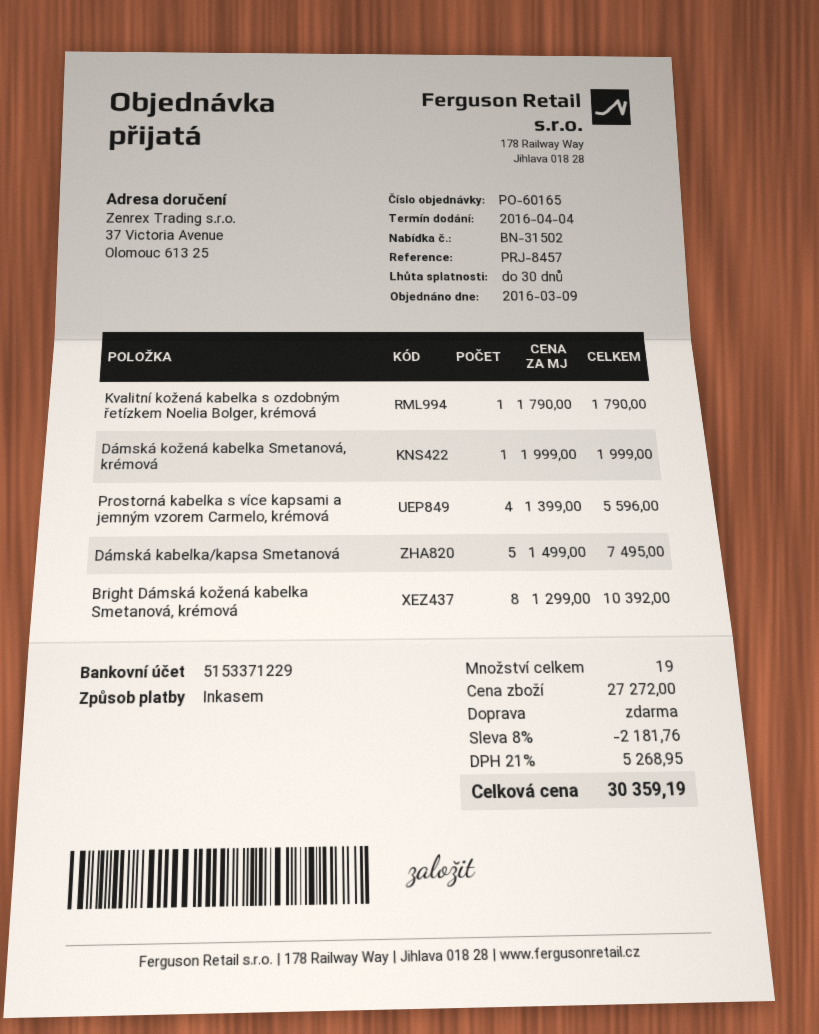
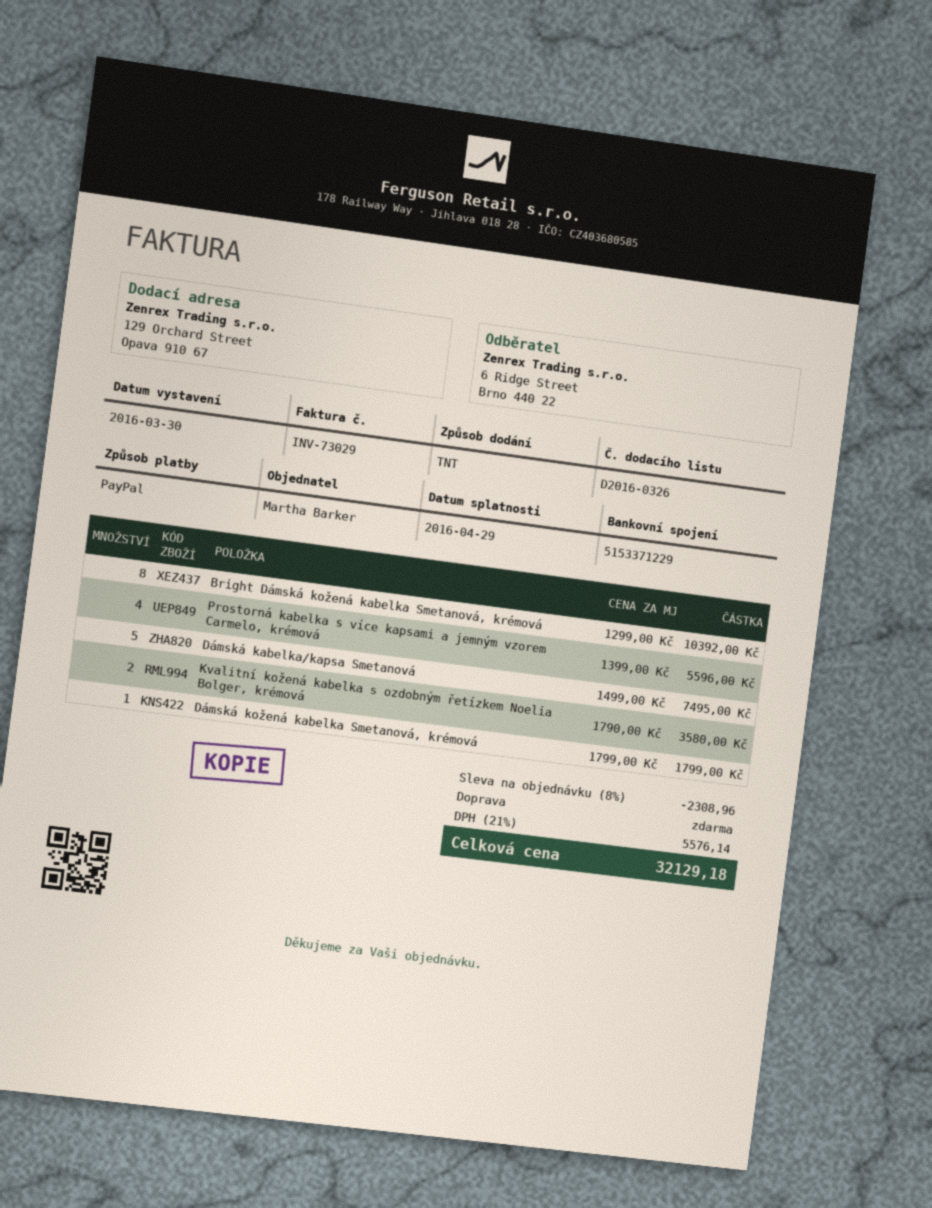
payment method: direct debit -> PayPal
ship to: 37 Victoria Avenue, Olomouc 613 25 -> 129 Orchard Street, Opava 910 67
Kvalitní kožená kabelka s ozdobným řetízkem Noelia Bolger, krémová: 1 x 1790.00 = 1790.00 -> 2 x 1790.00 = 3580.00
Dámská kožená kabelka Smetanová, krémová: 1 x 1999.00 = 1999.00 -> 1 x 1799.00 = 1799.00
discount: 8% = 2181.76 -> 8% = 2308.96
tax: 21% = 5268.95 -> 21% = 5576.14
total: 30359.19 -> 32129.18

